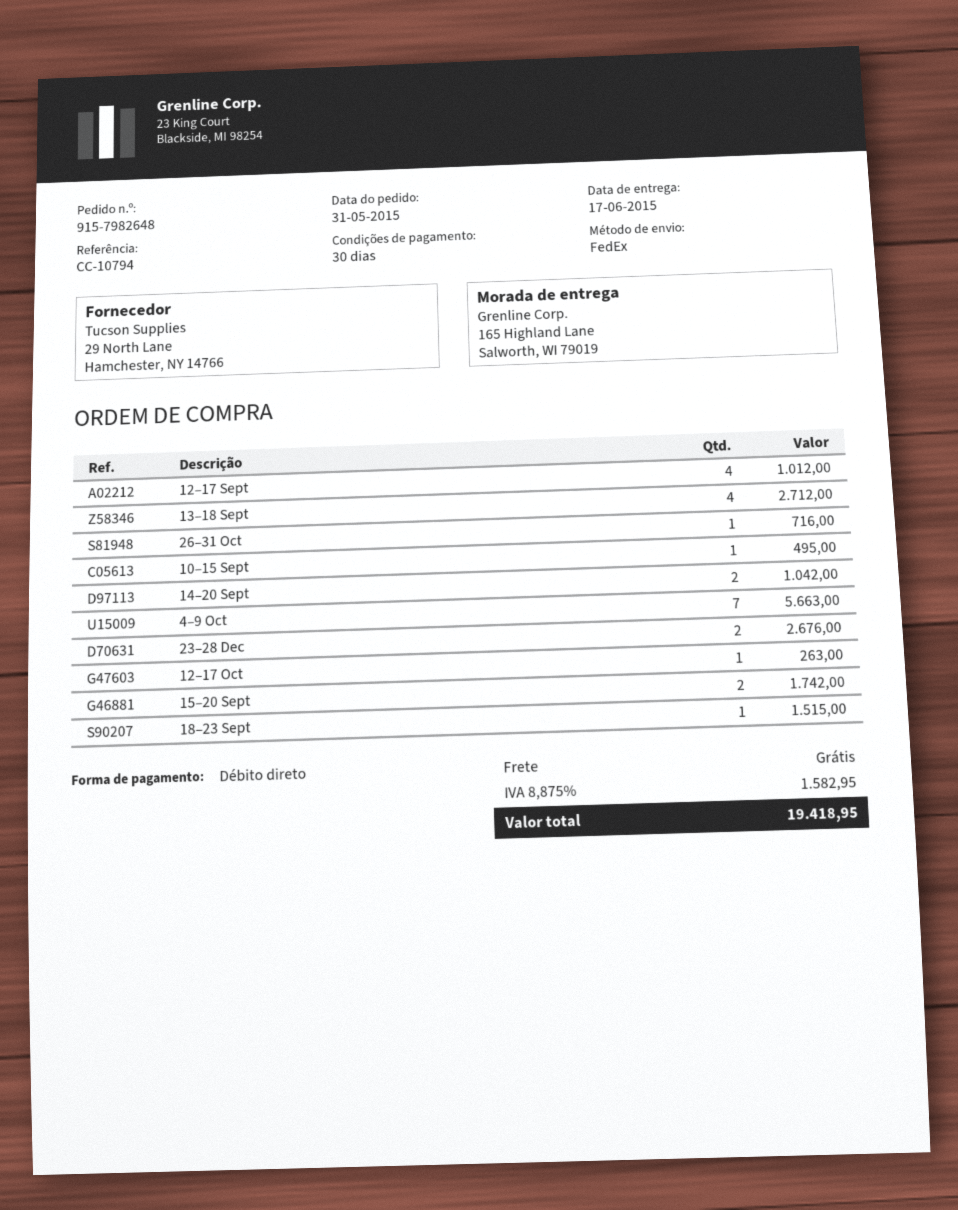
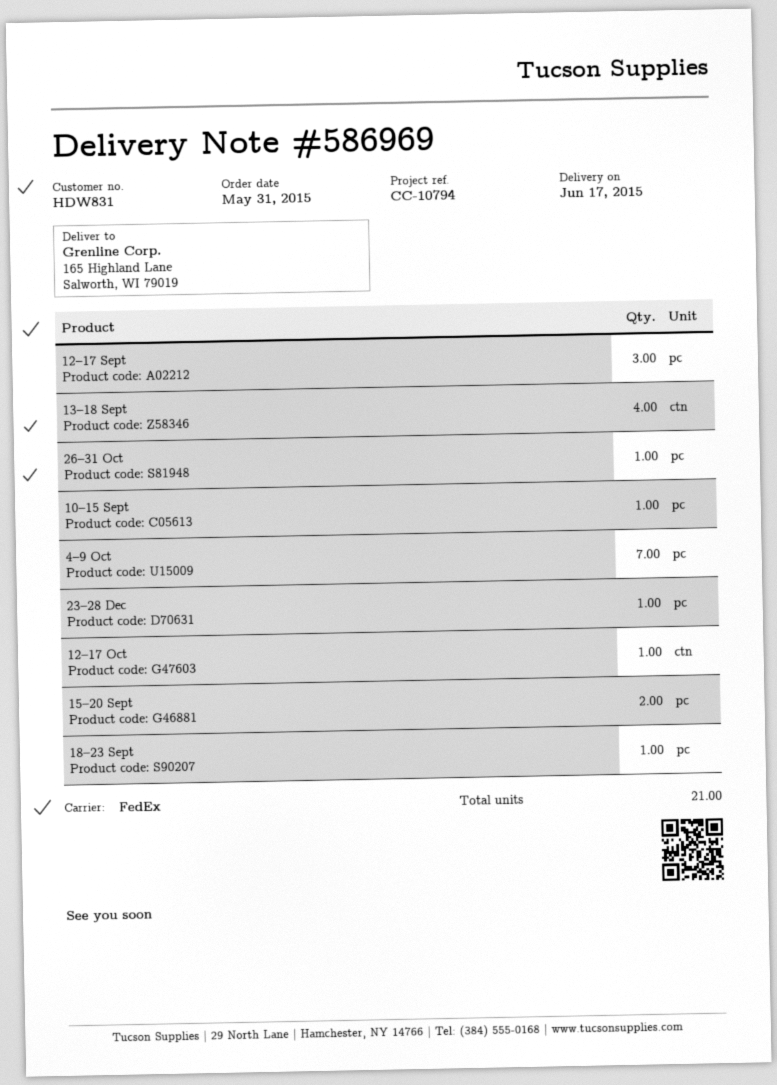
12–17 Sept: 4 -> 3
14–20 Sept: 2 -> none
23–28 Dec: 2 -> 1

